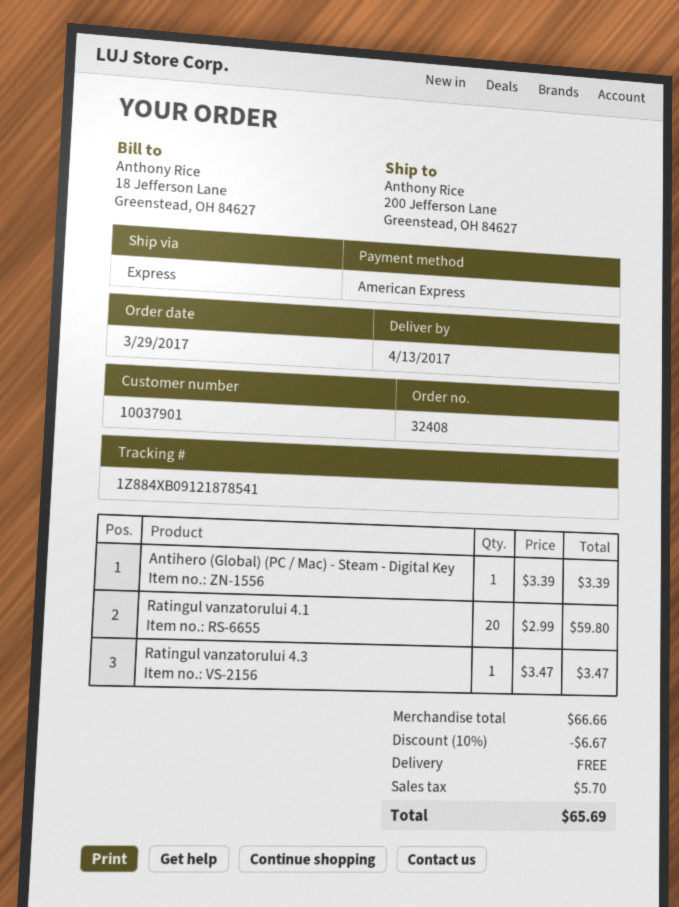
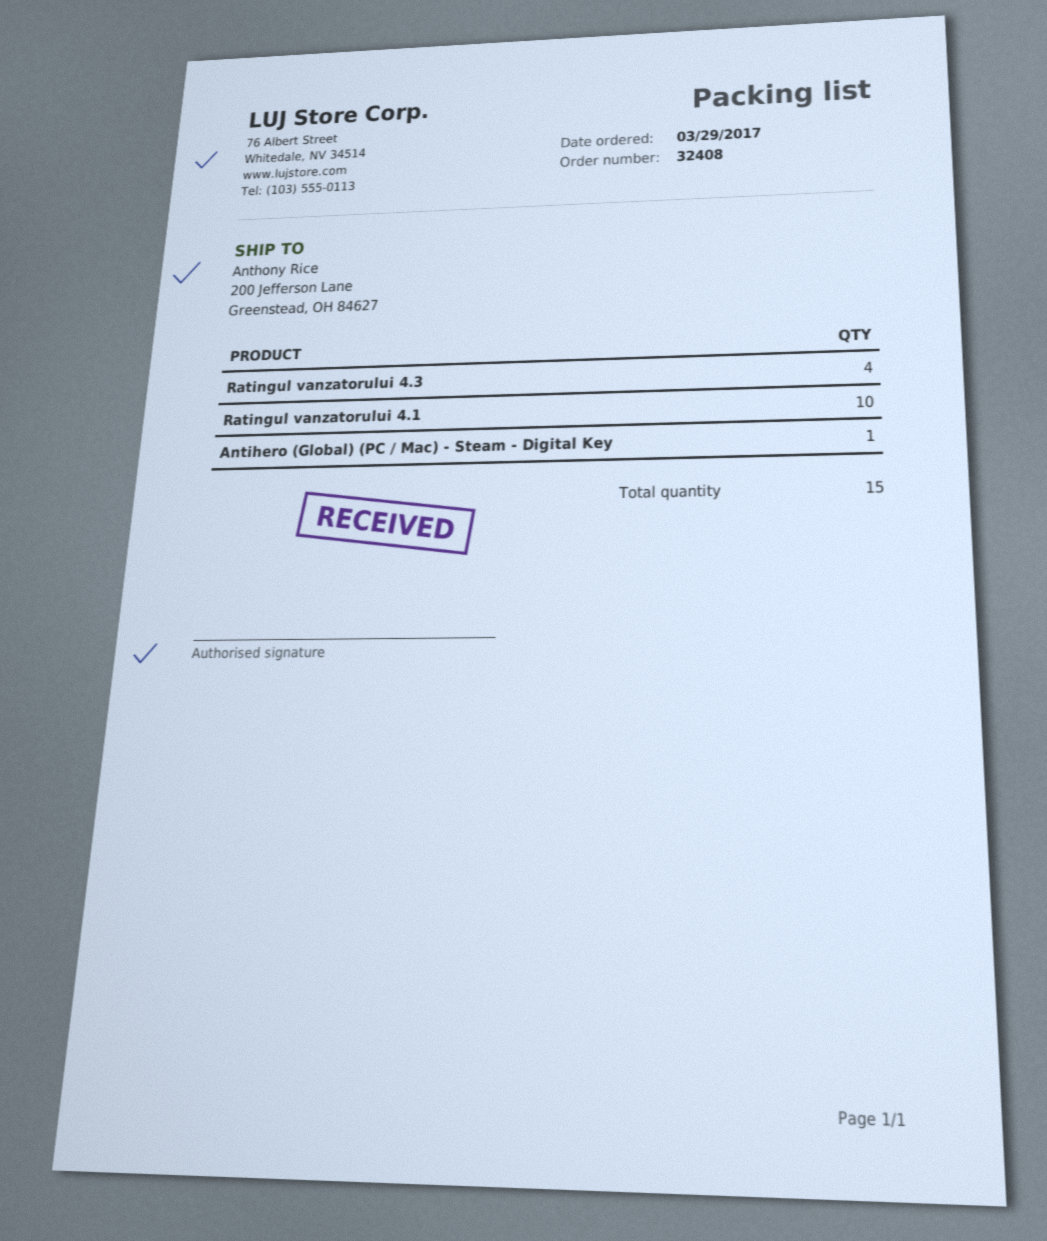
Ratingul vanzatorului 4.1: 20 -> 10
Ratingul vanzatorului 4.3: 1 -> 4

